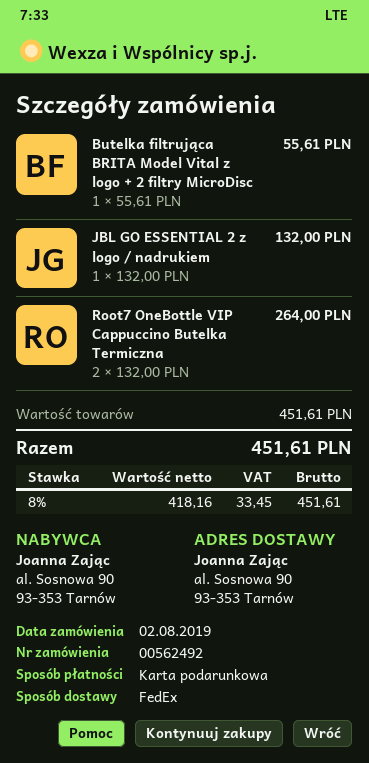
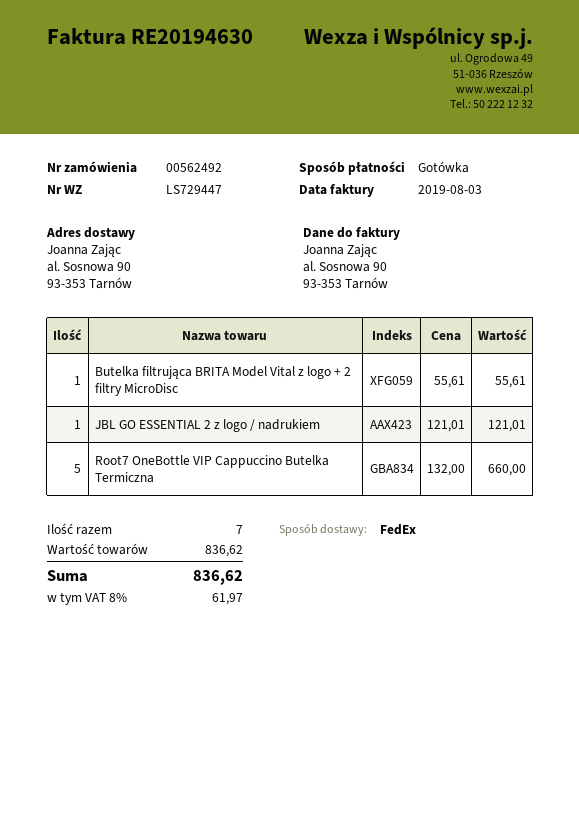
payment method: gift card -> cash
JBL GO ESSENTIAL 2 z logo / nadrukiem: 1 x 132.00 = 132.00 -> 1 x 121.01 = 121.01
Root7 OneBottle VIP Cappuccino Butelka Termiczna: 2 x 132.00 = 264.00 -> 5 x 132.00 = 660.00
subtotal: 451.61 -> 836.62
tax: 8% = 33.45 -> 8% = 61.97
total: 451.61 -> 836.62

